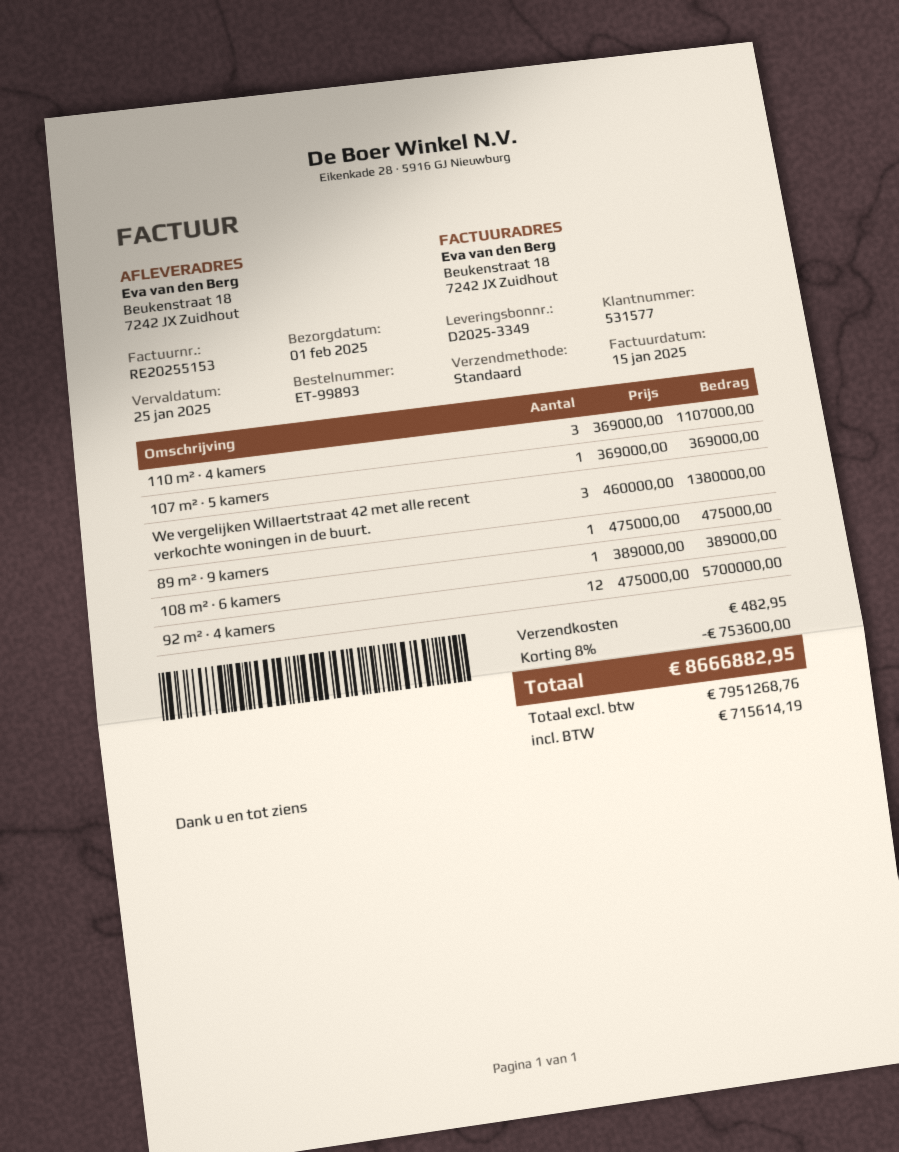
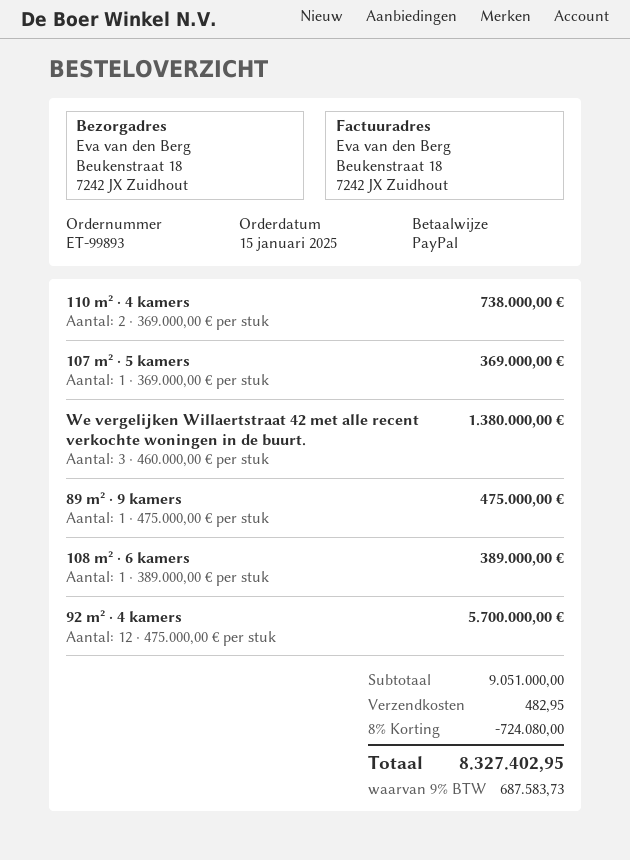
110 m² · 4 kamers: 3 x 369000.00 = 1107000.00 -> 2 x 369000.00 = 738000.00
discount: 8% = 753600.00 -> 8% = 724080.00
tax: 715614.19 -> 687583.73
total: 8666882.95 -> 8327402.95

